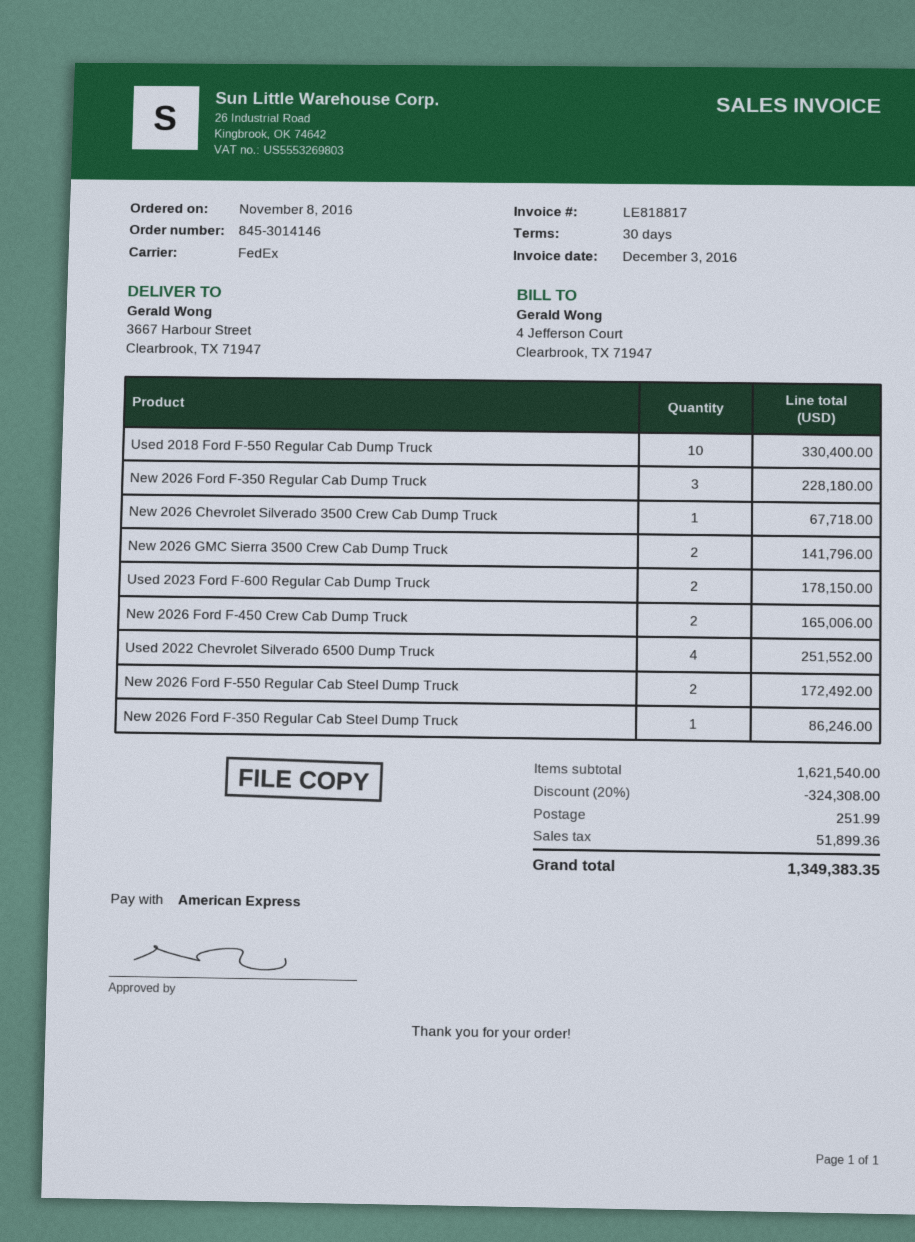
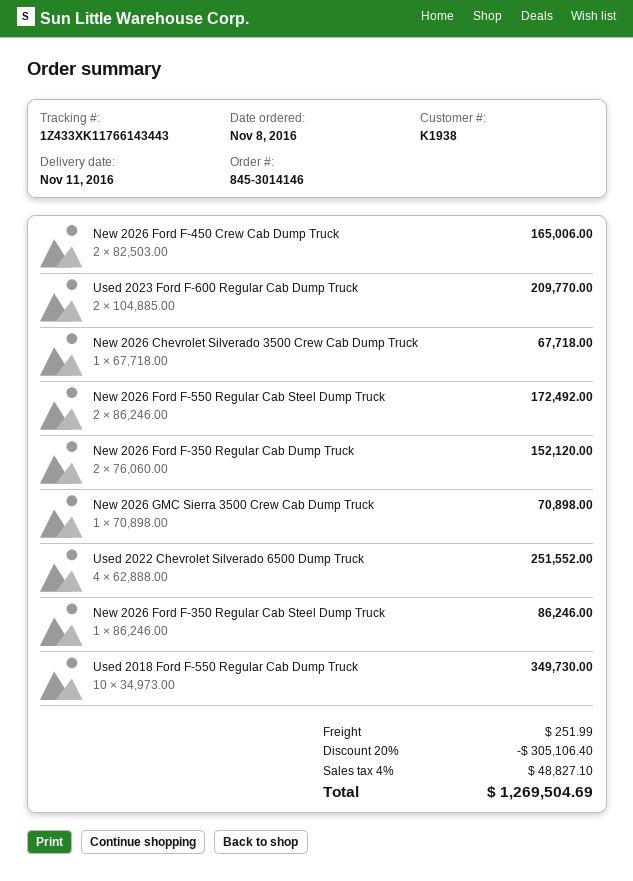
Used 2018 Ford F-550 Regular Cab Dump Truck: 10 for 330400.00 -> 10 for 349730.00
New 2026 Ford F-350 Regular Cab Dump Truck: 3 for 228180.00 -> 2 for 152120.00
New 2026 GMC Sierra 3500 Crew Cab Dump Truck: 2 for 141796.00 -> 1 for 70898.00
Used 2023 Ford F-600 Regular Cab Dump Truck: 2 for 178150.00 -> 2 for 209770.00
discount: 20% = 324308.00 -> 20% = 305106.40
tax: 51899.36 -> 48827.10
total: 1349383.35 -> 1269504.69

